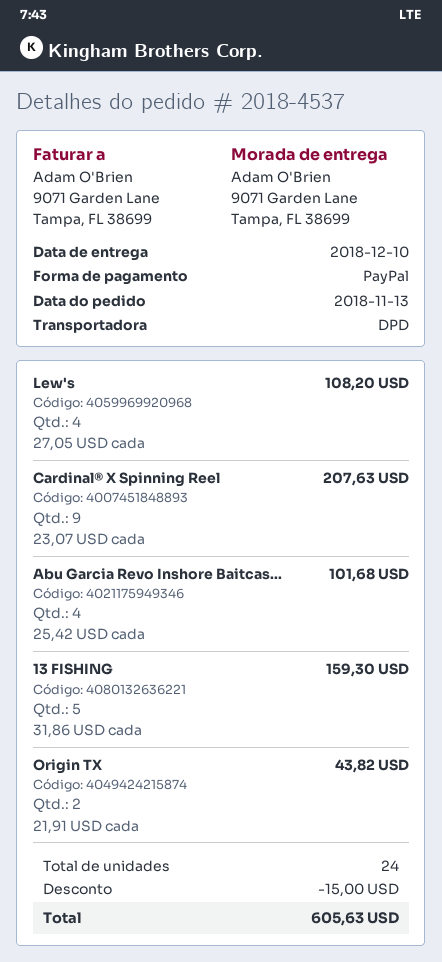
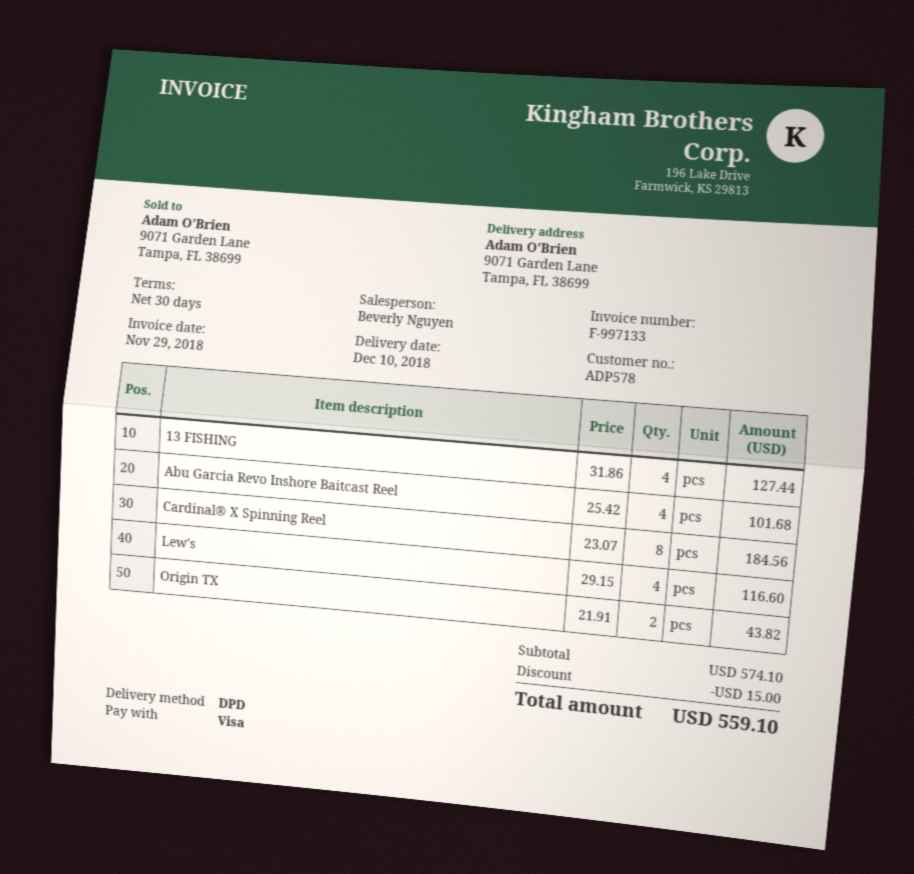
payment method: PayPal -> Visa
Lew's: 4 x 27.05 = 108.20 -> 4 x 29.15 = 116.60
Cardinal® X Spinning Reel: 9 x 23.07 = 207.63 -> 8 x 23.07 = 184.56
13 FISHING: 5 x 31.86 = 159.30 -> 4 x 31.86 = 127.44
total: 605.63 -> 559.10

